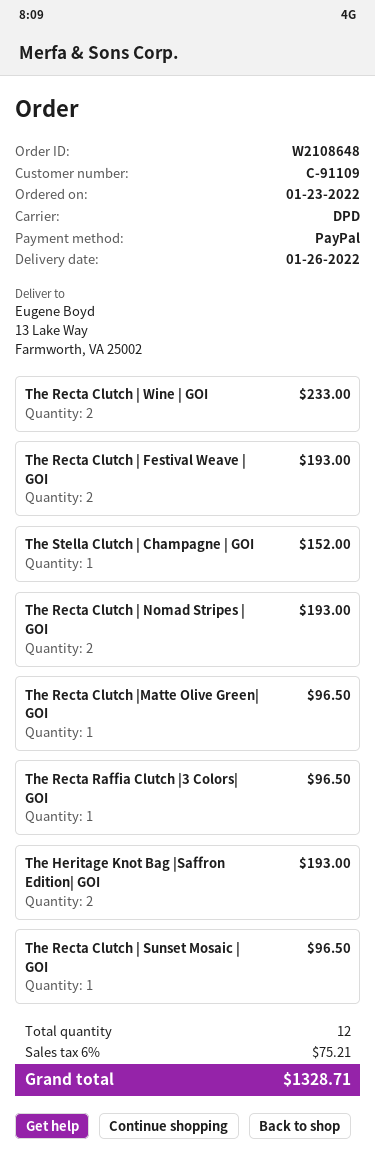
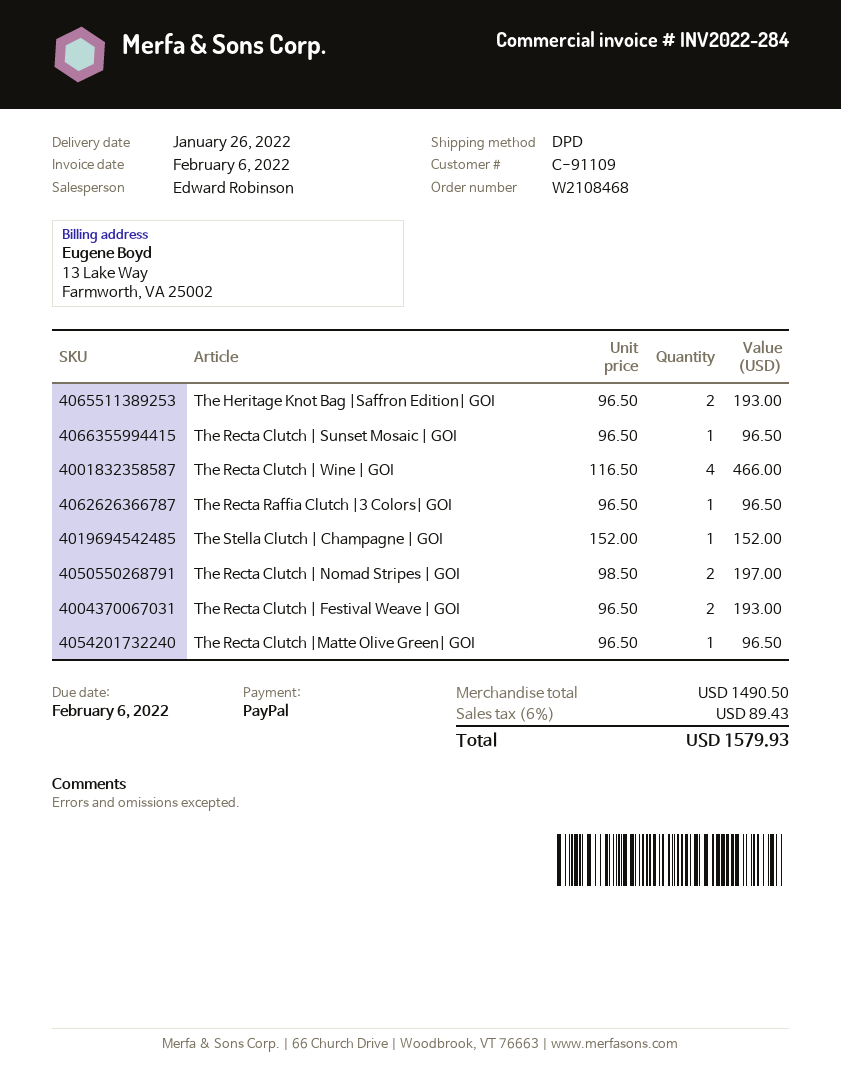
order number: W2108648 -> W2108468
The Recta Clutch | Wine | GOI: 2 for 233.00 -> 4 for 466.00
The Recta Clutch | Nomad Stripes | GOI: 2 for 193.00 -> 2 for 197.00
tax: 6% = 75.21 -> 6% = 89.43
total: 1328.71 -> 1579.93

